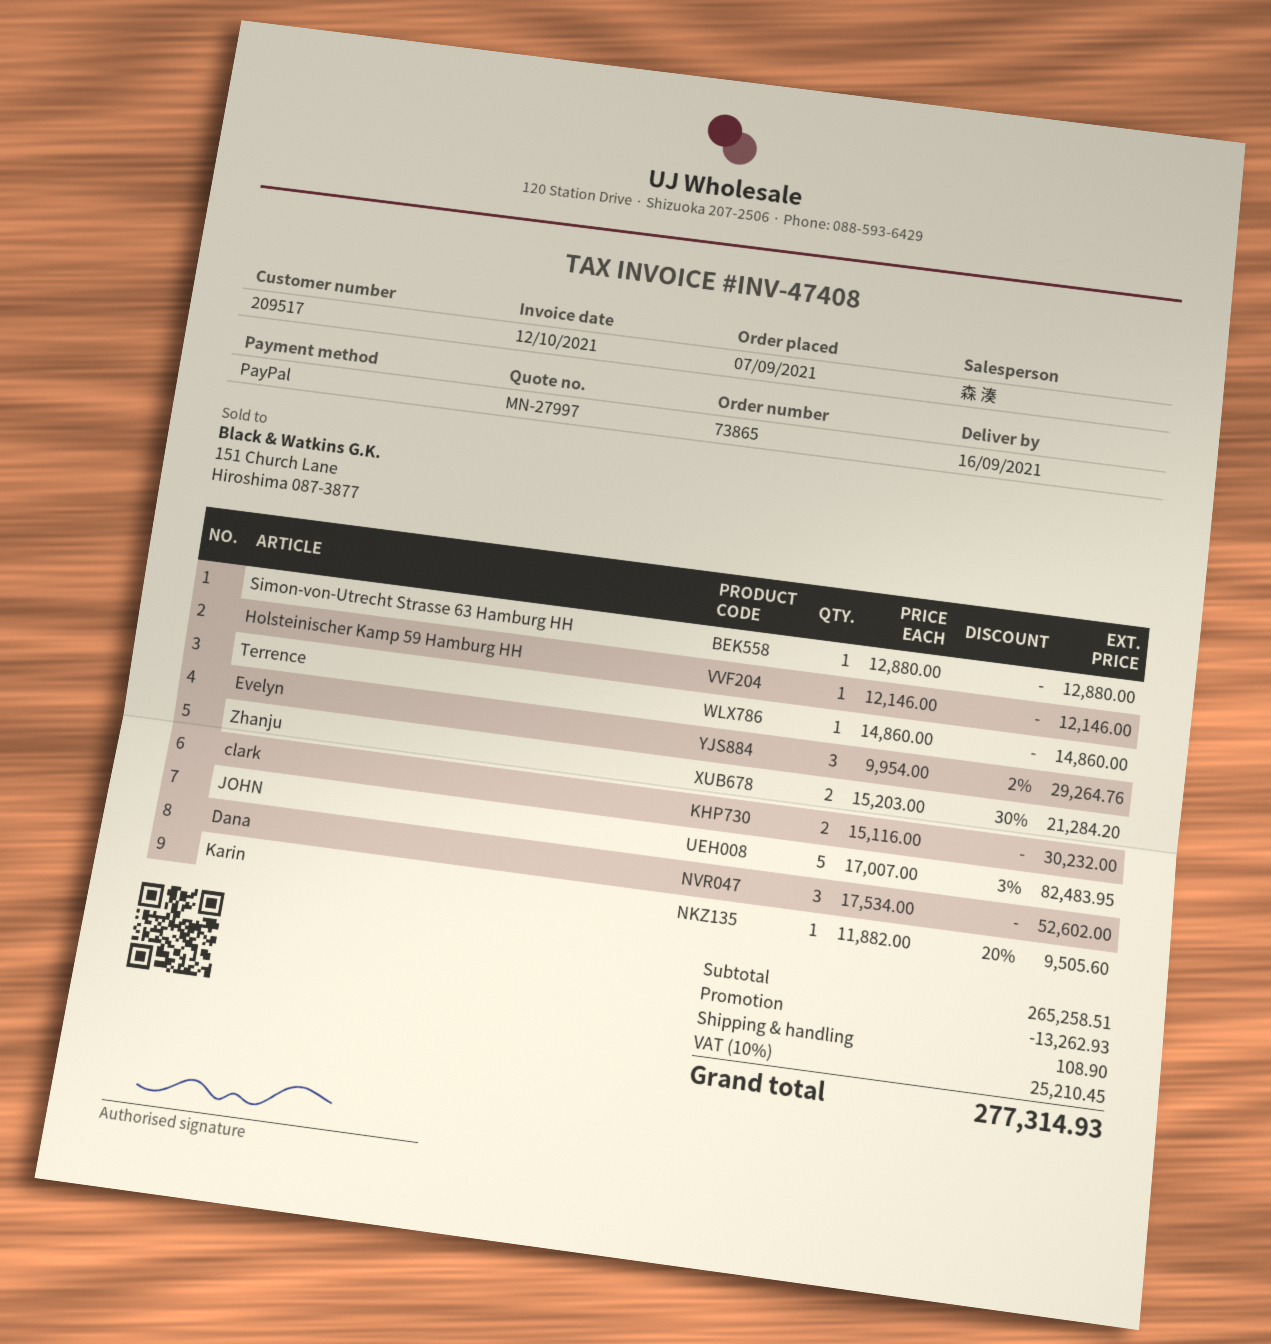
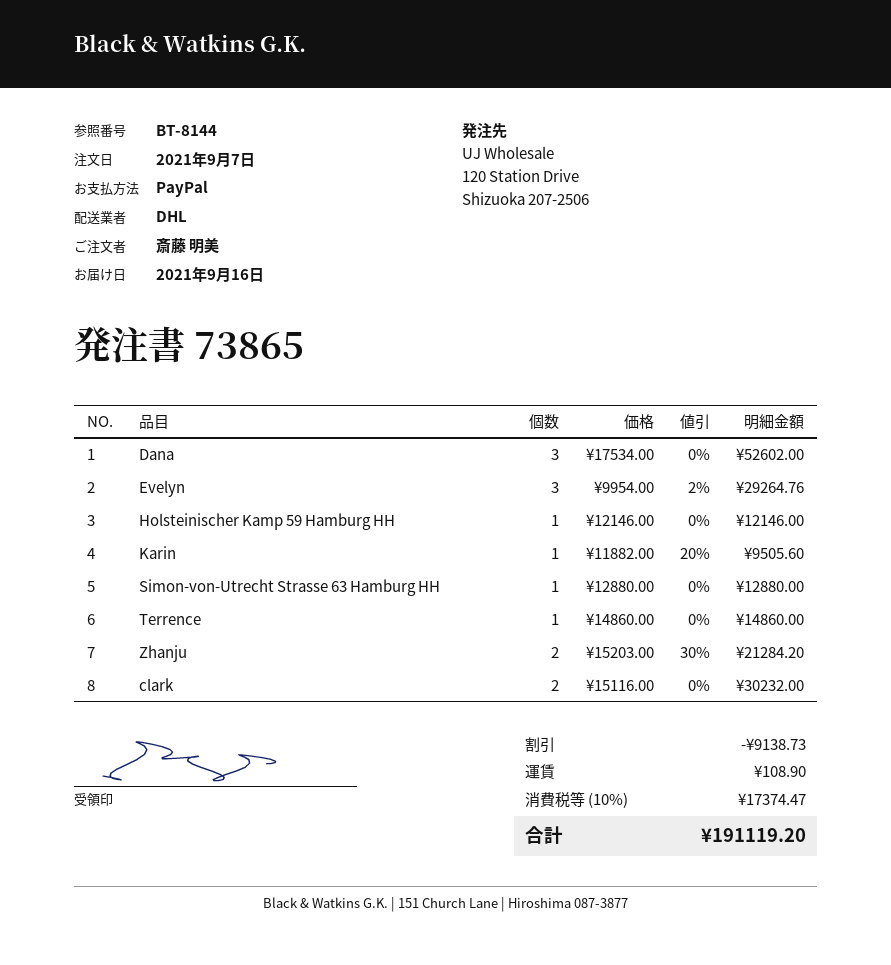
JOHN: 5 x 17007.00 - 3% = 82483.95 -> none
discount: 13262.93 -> 9138.73
tax: 10% = 25210.45 -> 10% = 17374.47
total: 277314.93 -> 191119.20

